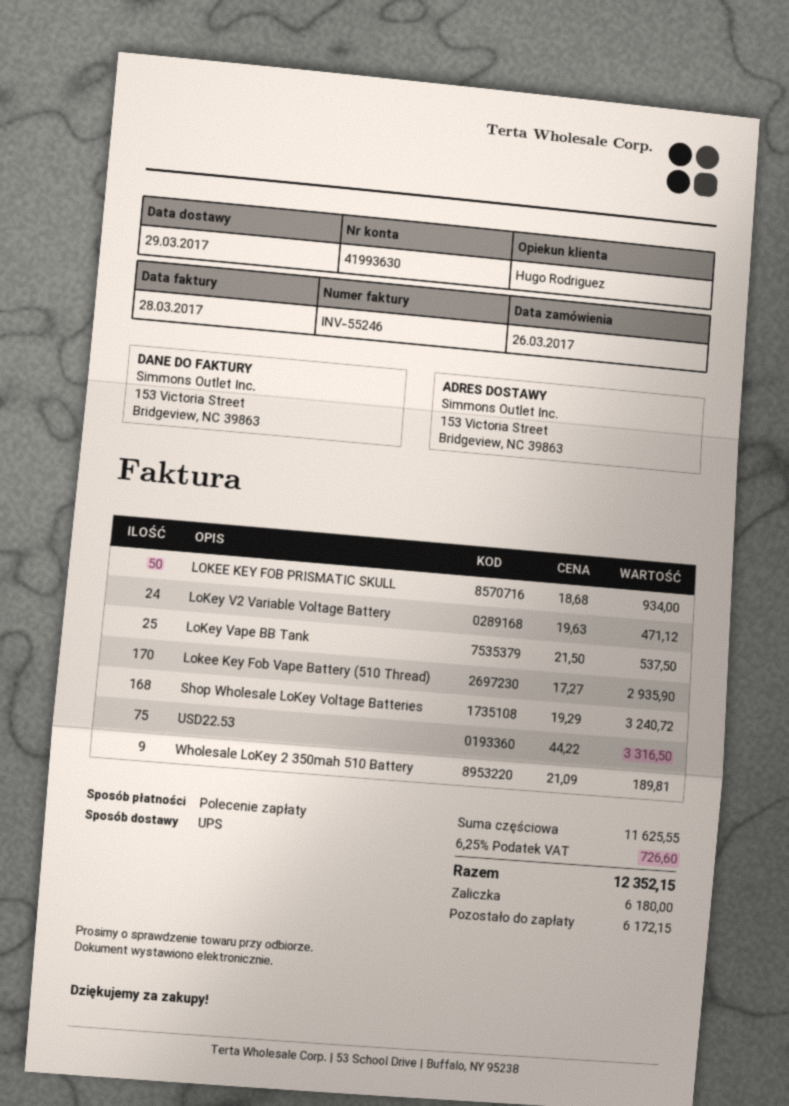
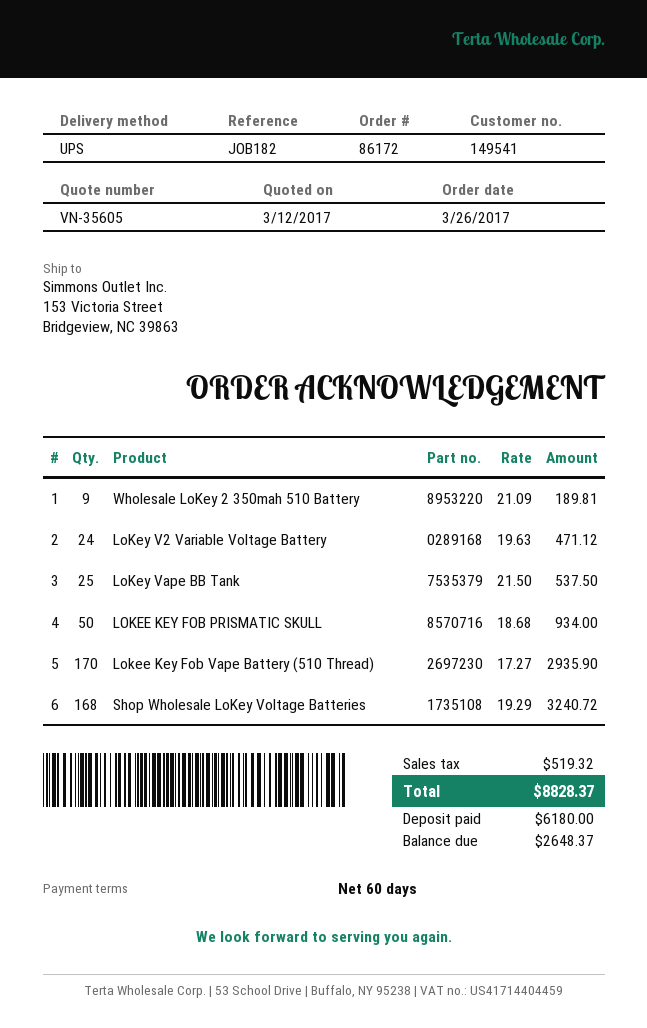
USD22.53: 75 x 44.22 = 3316.50 -> none
tax: 726.60 -> 519.32
total: 12352.15 -> 8828.37
balance: 6172.15 -> 2648.37

